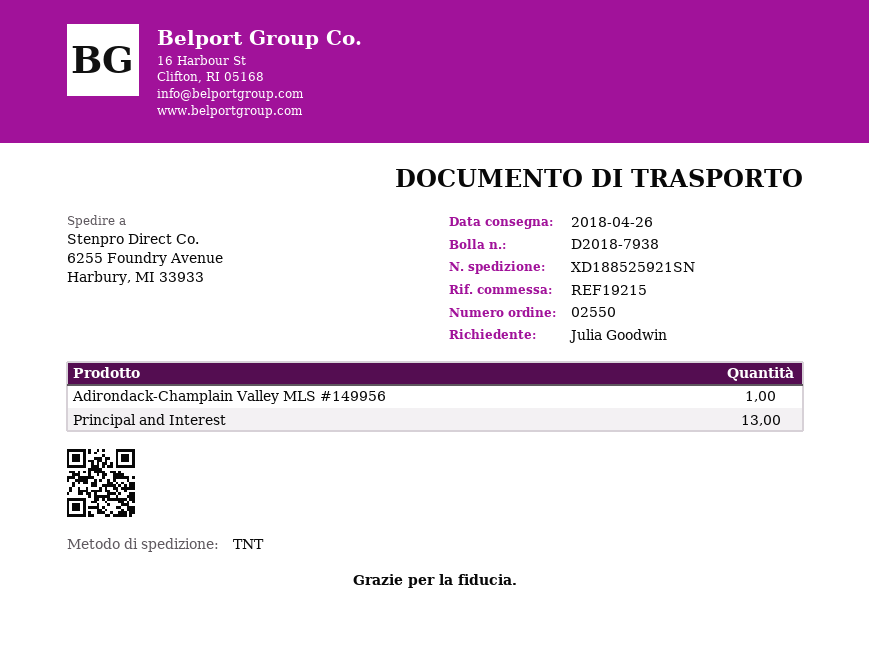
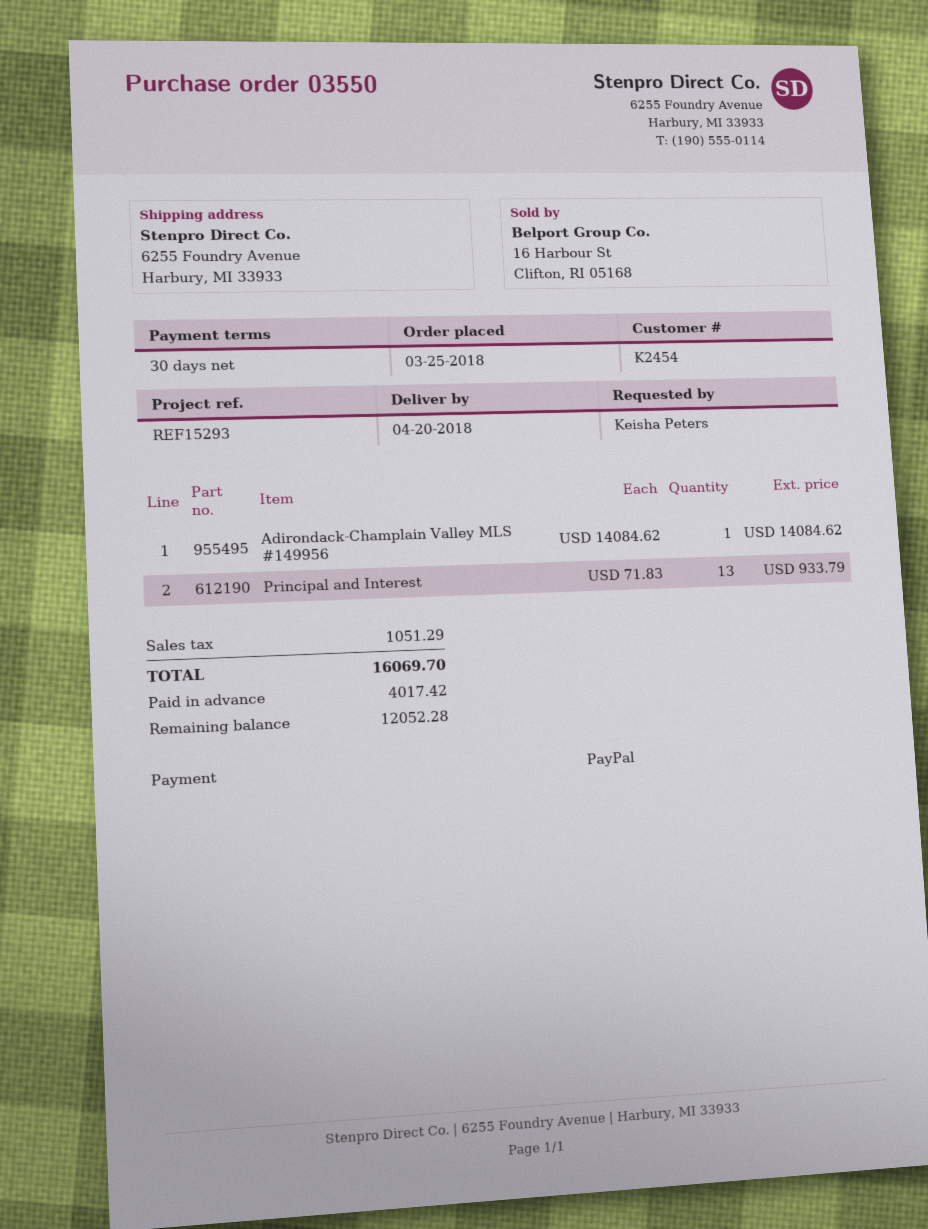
order number: 02550 -> 03550
delivery date: 2018-04-26 -> 2018-04-20
reference: REF19215 -> REF15293
ordered by: Julia Goodwin -> Keisha Peters

